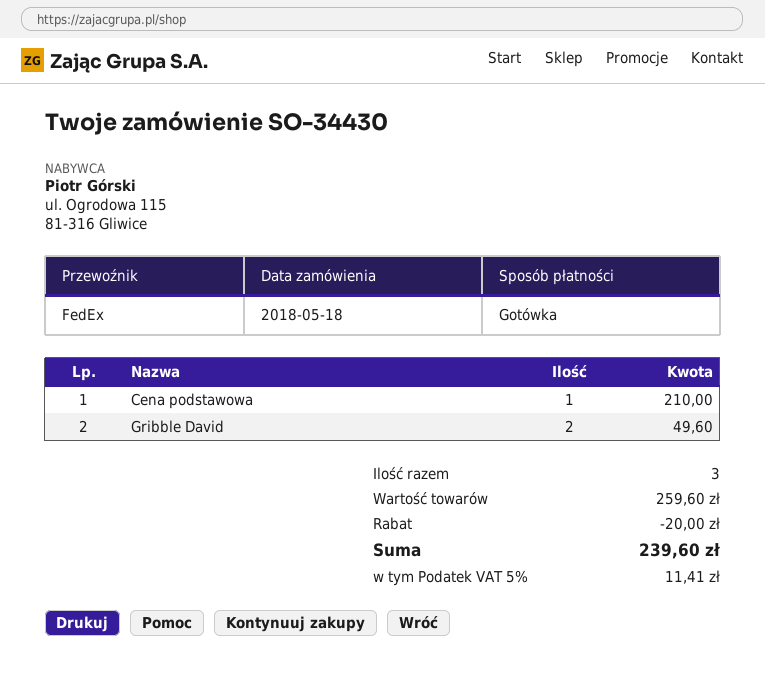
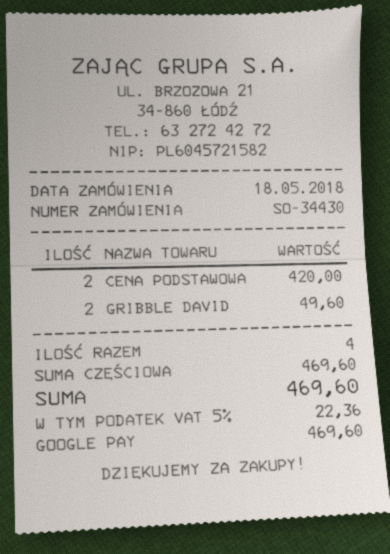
payment method: cash -> Google Pay
Cena podstawowa: 1 for 210.00 -> 2 for 420.00
total quantity: 3 -> 4
subtotal: 259.60 -> 469.60
discount: 20.00 -> none
tax: 5% = 11.41 -> 5% = 22.36
total: 239.60 -> 469.60

